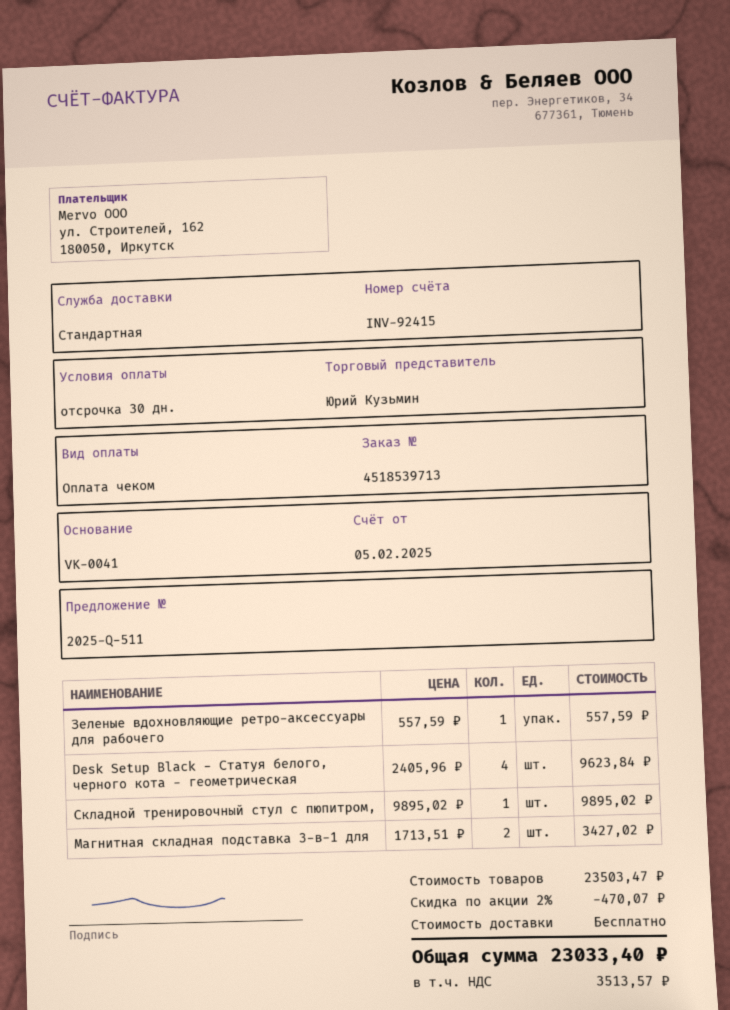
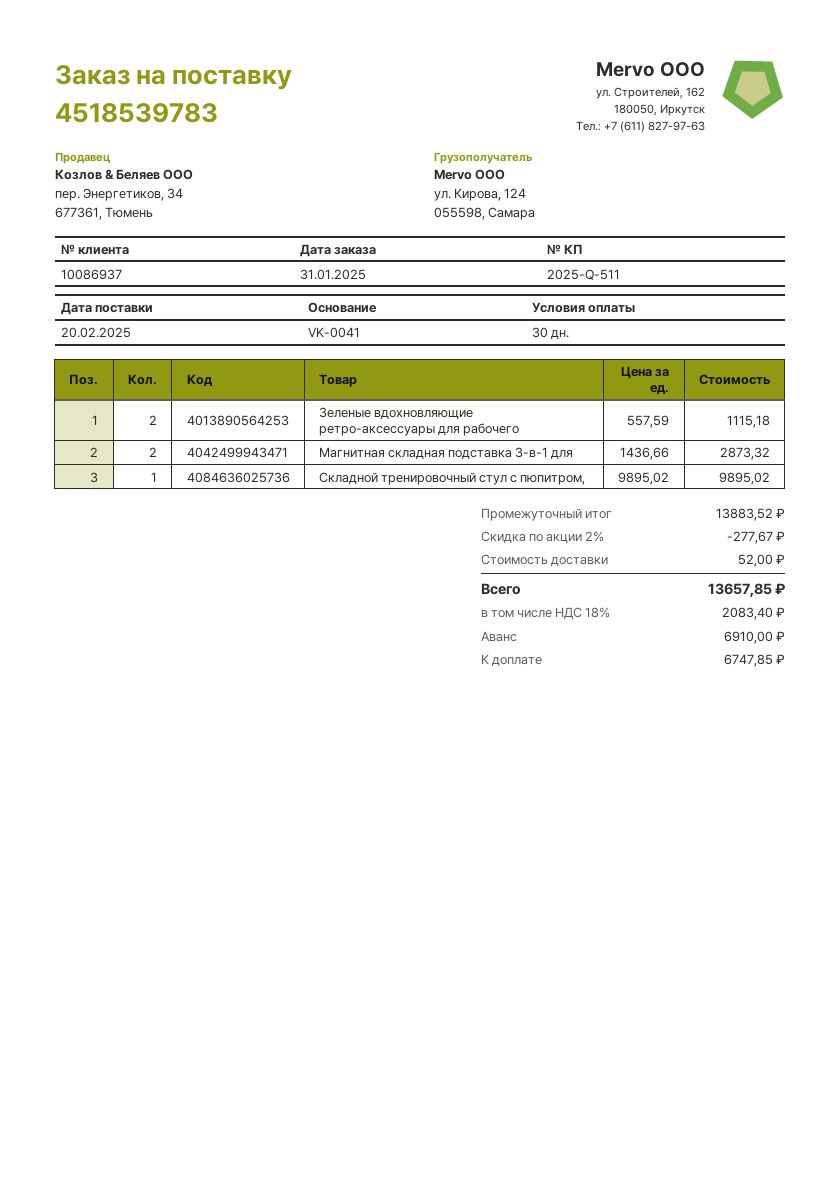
order number: 4518539713 -> 4518539783
Зеленые вдохновляющие ретро-аксессуары для рабочего: 1 x 557.59 = 557.59 -> 2 x 557.59 = 1115.18
Desk Setup Black - Статуя белого, черного кота - геометрическая: 4 x 2405.96 = 9623.84 -> none
Магнитная складная подставка 3-в-1 для: 2 x 1713.51 = 3427.02 -> 2 x 1436.66 = 2873.32
subtotal: 23503.47 -> 13883.52
discount: 2% = 470.07 -> 2% = 277.67
shipping: 0.00 -> 52.00
tax: 3513.57 -> 2083.40
total: 23033.40 -> 13657.85

